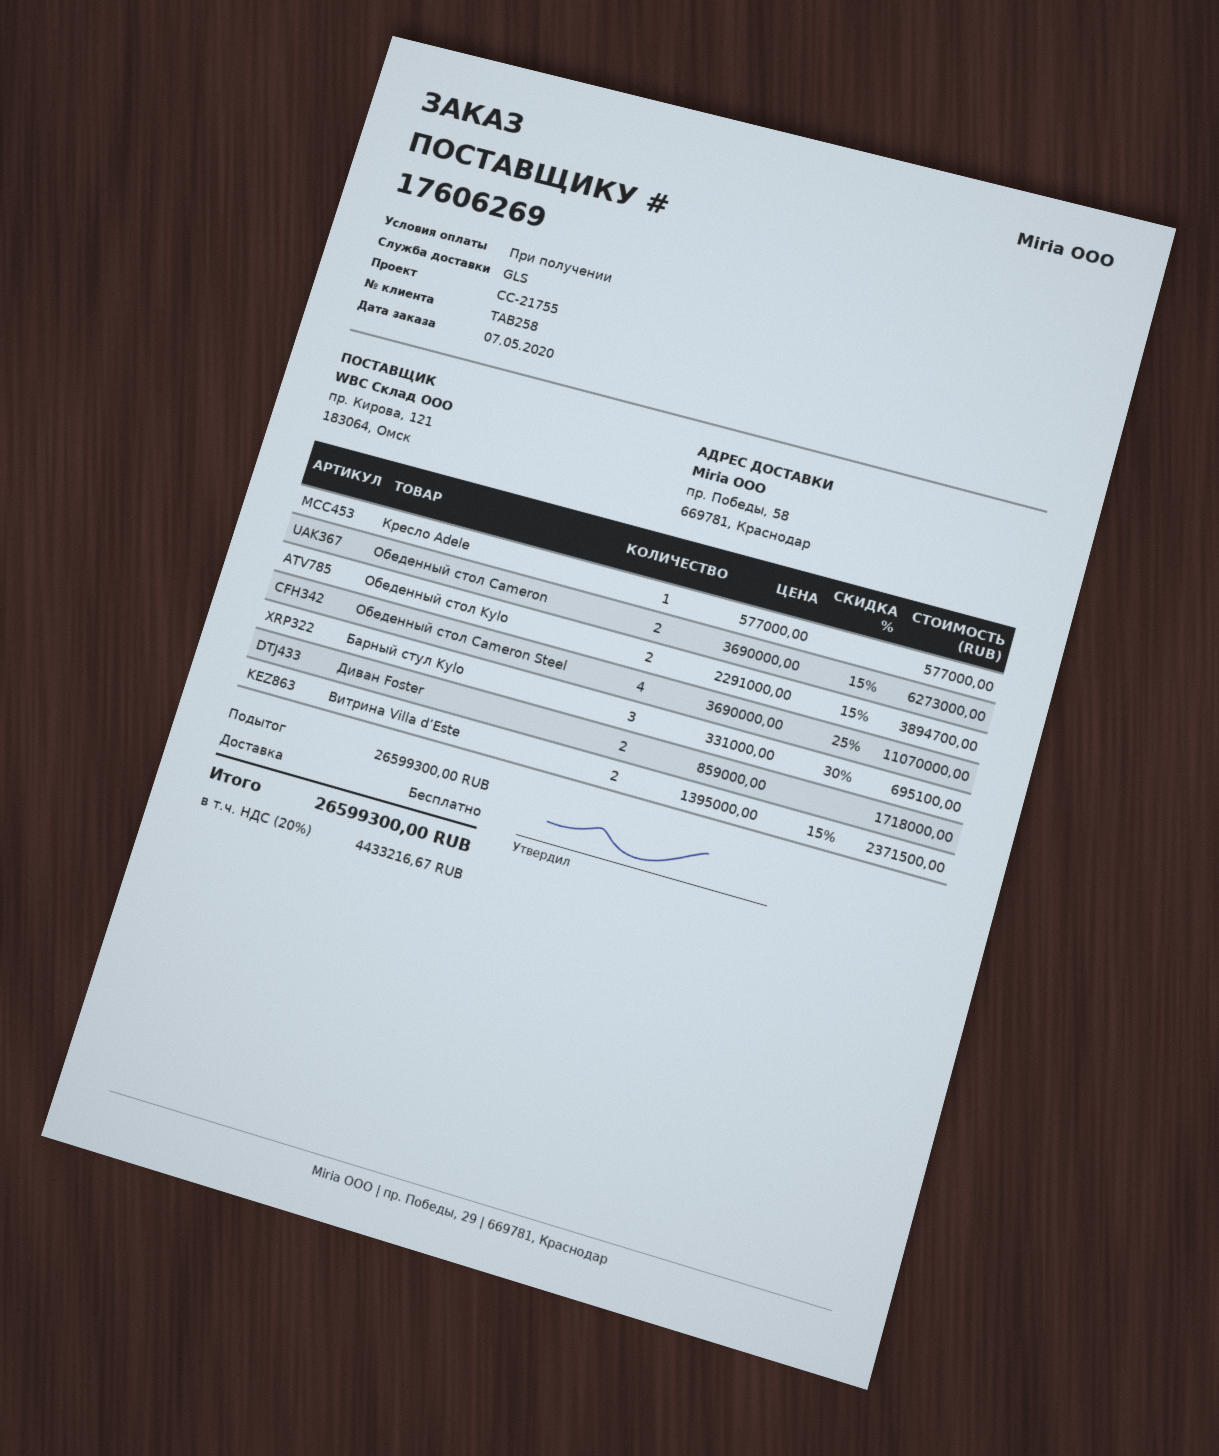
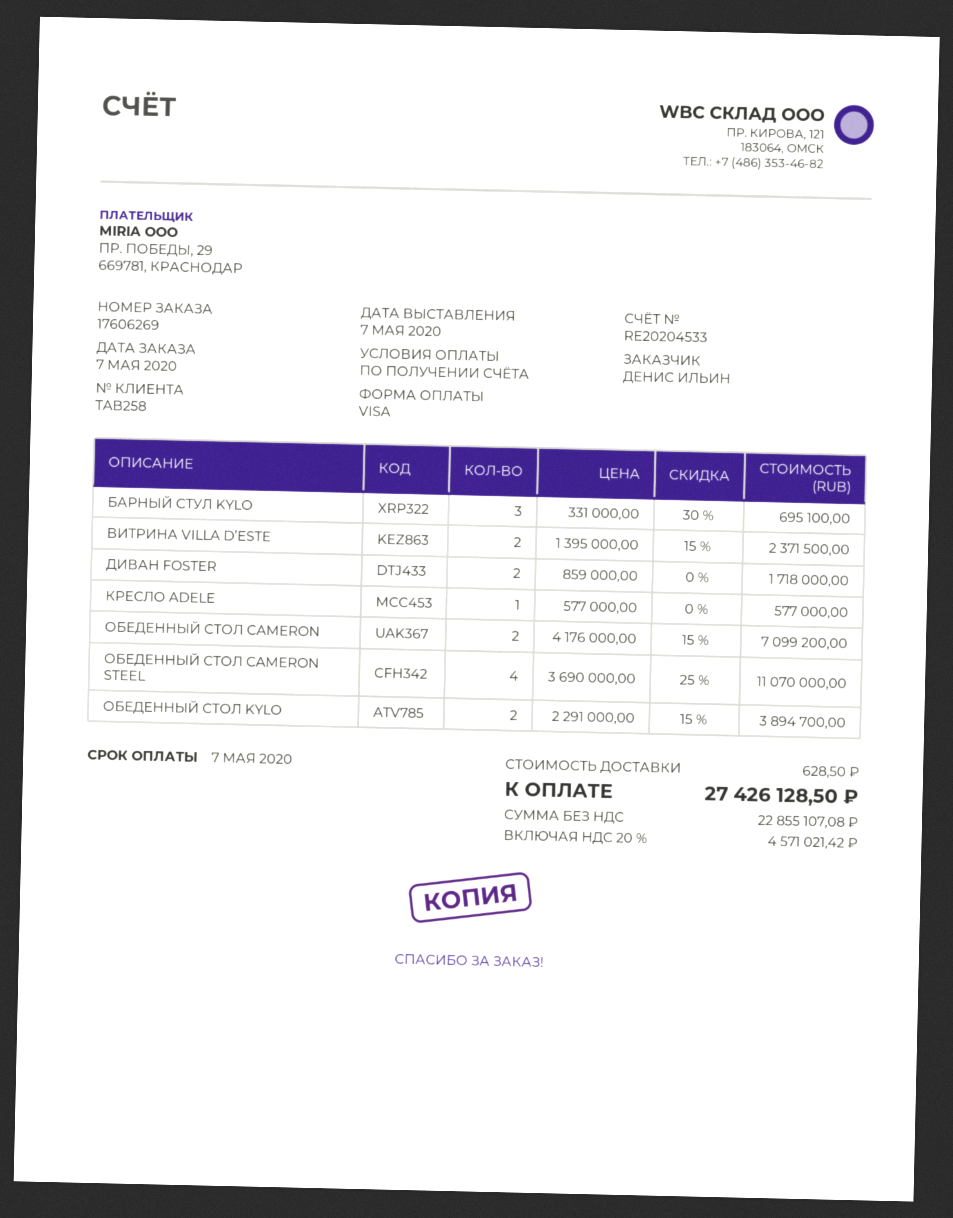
Обеденный стол Cameron: 2 x 3690000.00 - 15% = 6273000.00 -> 2 x 4176000.00 - 15% = 7099200.00
shipping: 0.00 -> 628.50
tax: 20% = 4433216.67 -> 20% = 4571021.42
total: 26599300.00 -> 27426128.50

